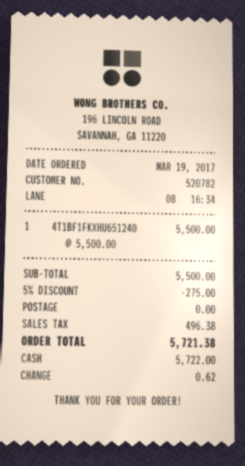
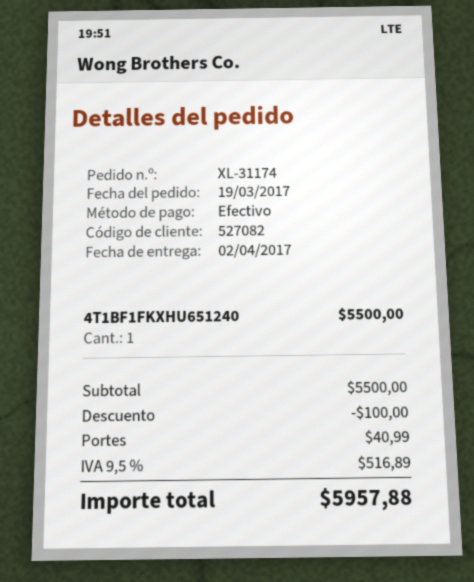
customer number: 520782 -> 527082
discount: 275.00 -> 100.00
shipping: 0.00 -> 40.99
tax: 496.38 -> 516.89
total: 5721.38 -> 5957.88

